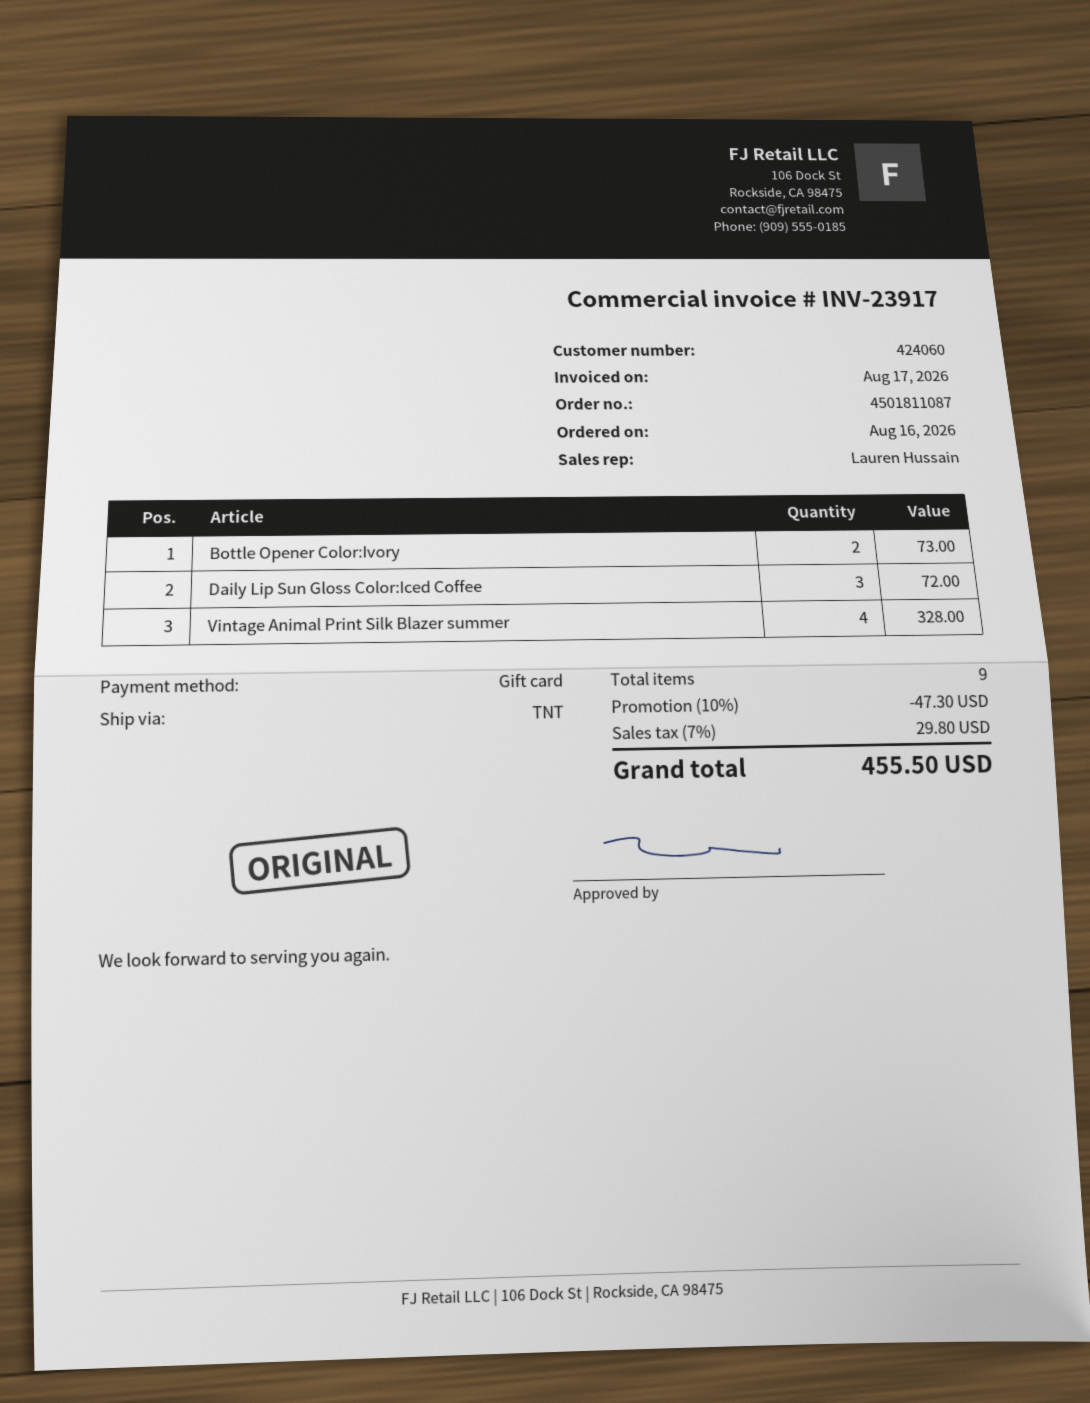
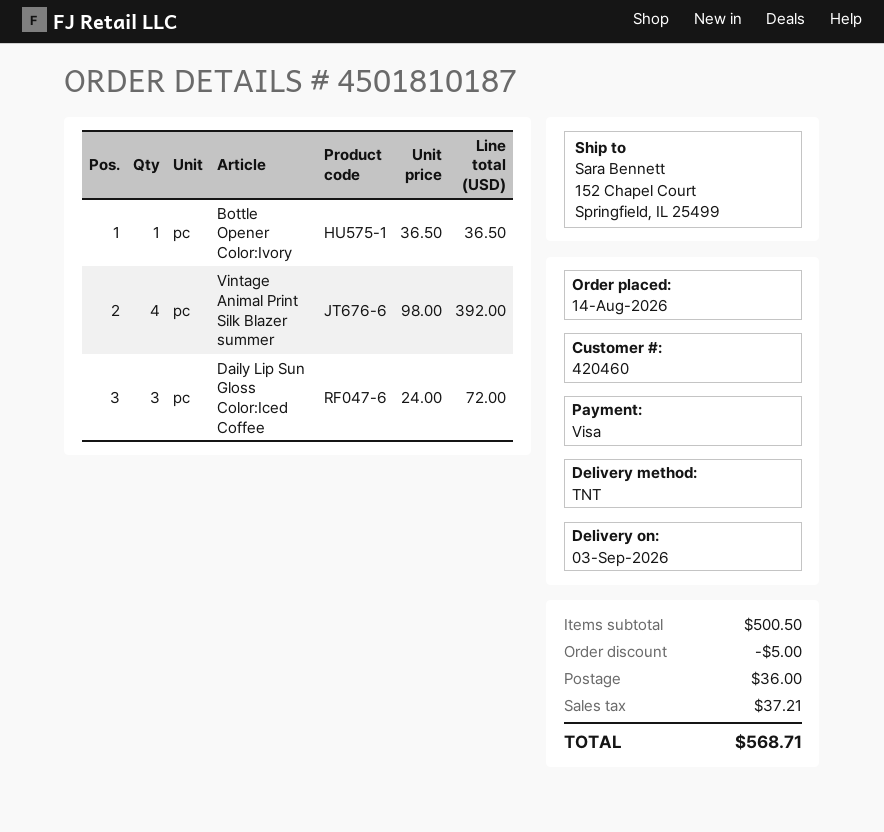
order number: 4501811087 -> 4501810187
order date: 2026-08-16 -> 2026-08-14
customer number: 424060 -> 420460
payment method: gift card -> Visa
Bottle Opener Color:Ivory: 2 for 73.00 -> 1 for 36.50
Vintage Animal Print Silk Blazer summer: 4 for 328.00 -> 4 for 392.00
discount: 47.30 -> 5.00
shipping: none -> 36.00
tax: 29.80 -> 37.21
total: 455.50 -> 568.71

